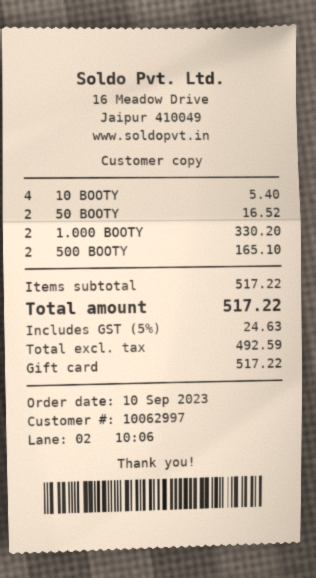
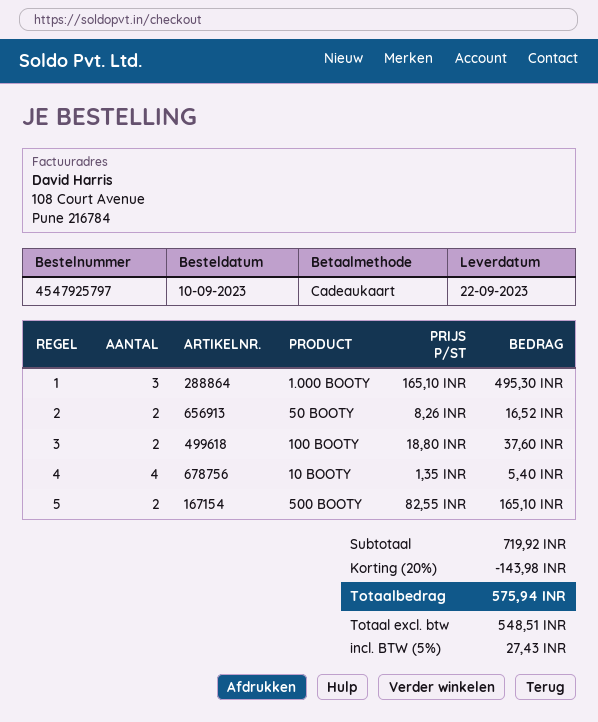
1.000 BOOTY: 2 for 330.20 -> 3 for 495.30
100 BOOTY: none -> 2 for 37.60
subtotal: 517.22 -> 719.92
discount: none -> 20% = 143.98
net: 492.59 -> 548.51
tax: 5% = 24.63 -> 5% = 27.43
total: 517.22 -> 575.94

